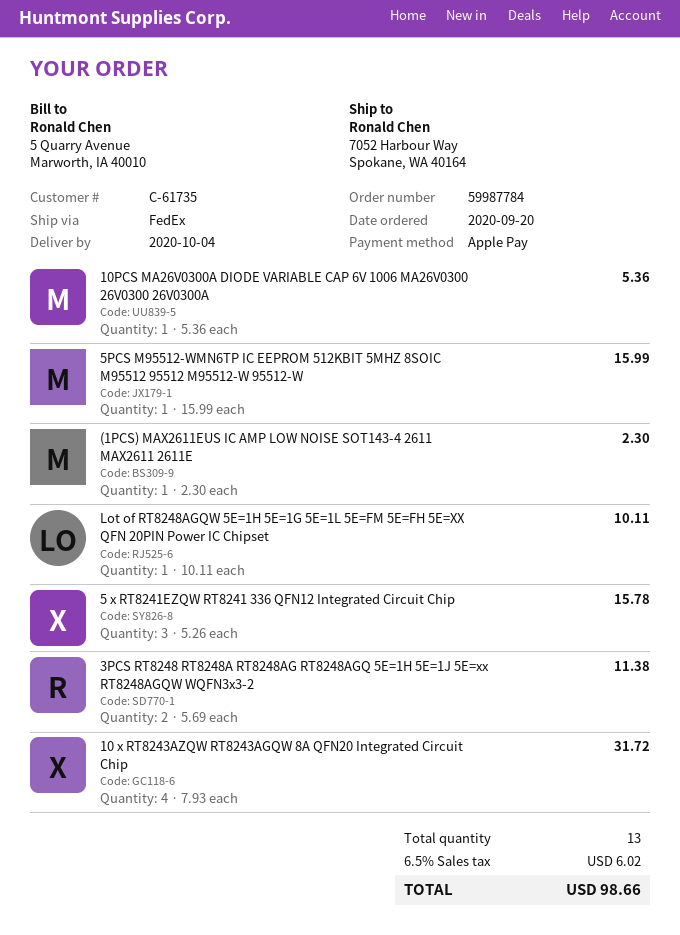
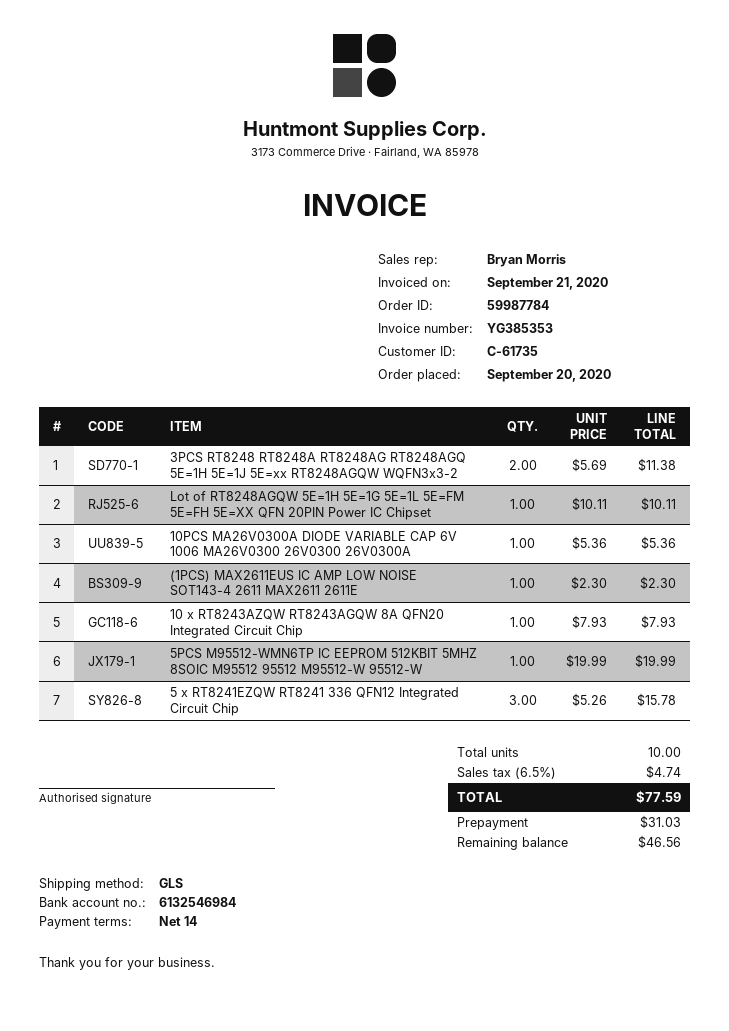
shipping method: FedEx -> GLS
5PCS M95512-WMN6TP IC EEPROM 512KBIT 5MHZ 8SOIC M95512 95512 M95512-W 95512-W: 1 x 15.99 = 15.99 -> 1 x 19.99 = 19.99
10 x RT8243AZQW RT8243AGQW 8A QFN20 Integrated Circuit Chip: 4 x 7.93 = 31.72 -> 1 x 7.93 = 7.93
total quantity: 13 -> 10
tax: 6.5% = 6.02 -> 6.5% = 4.74
total: 98.66 -> 77.59

